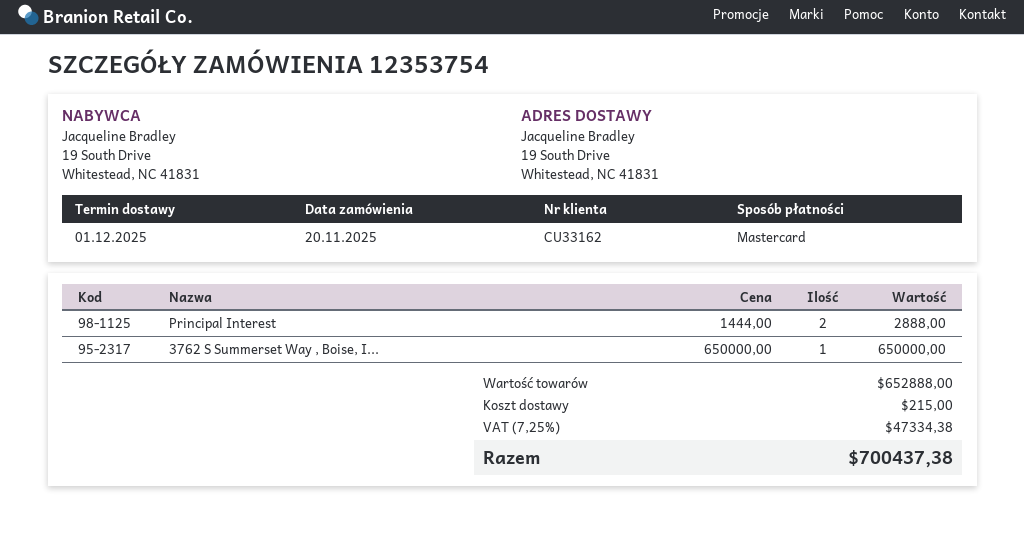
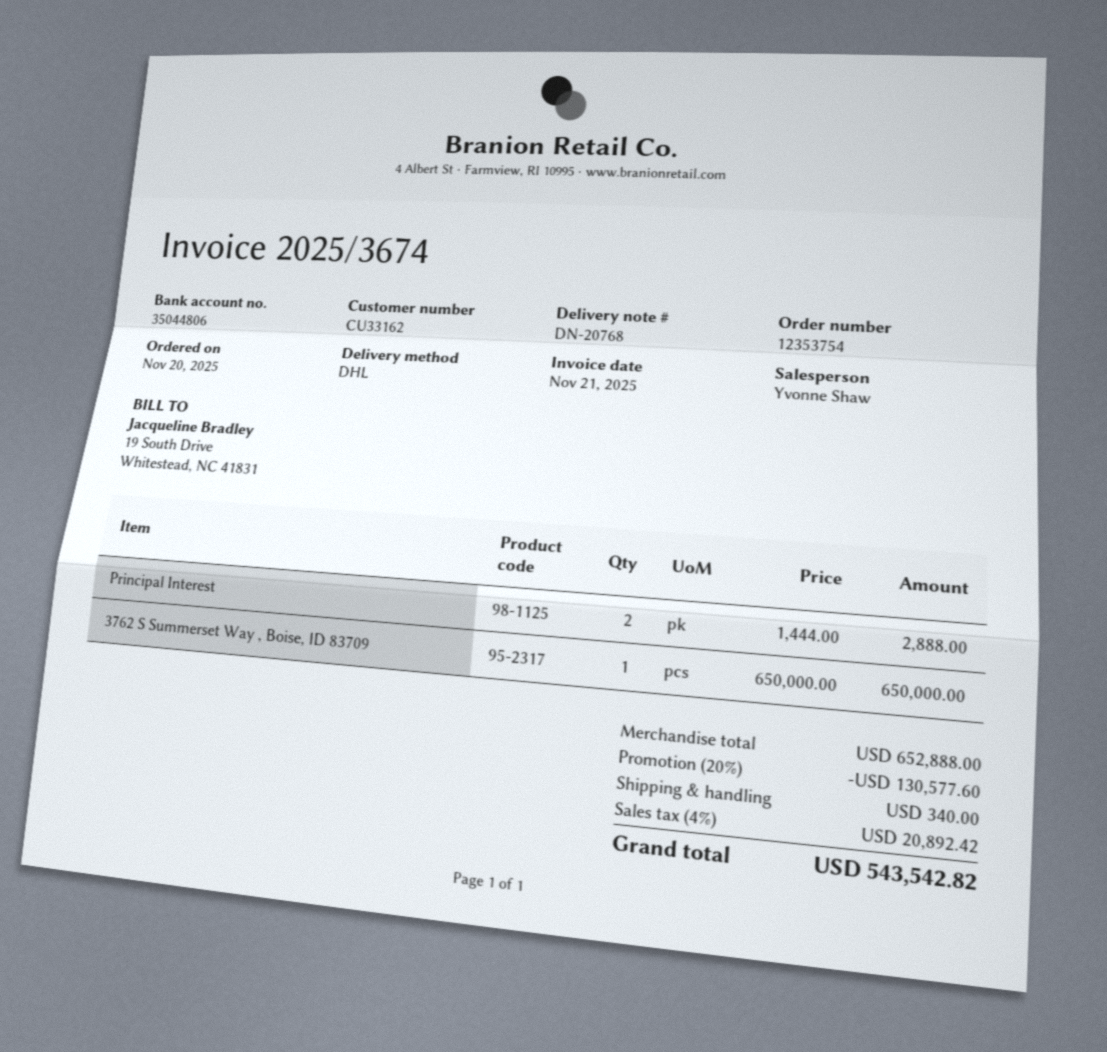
discount: none -> 20% = 130577.60
shipping: 215.00 -> 340.00
tax: 7.25% = 47334.38 -> 4% = 20892.42
total: 700437.38 -> 543542.82

